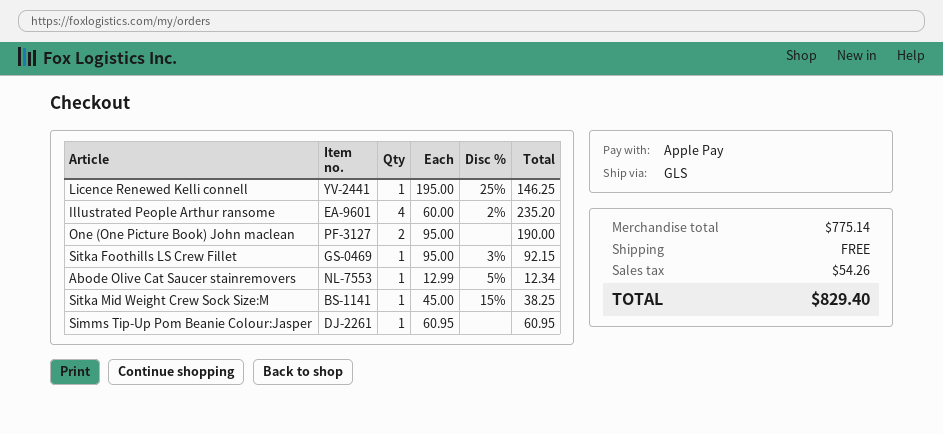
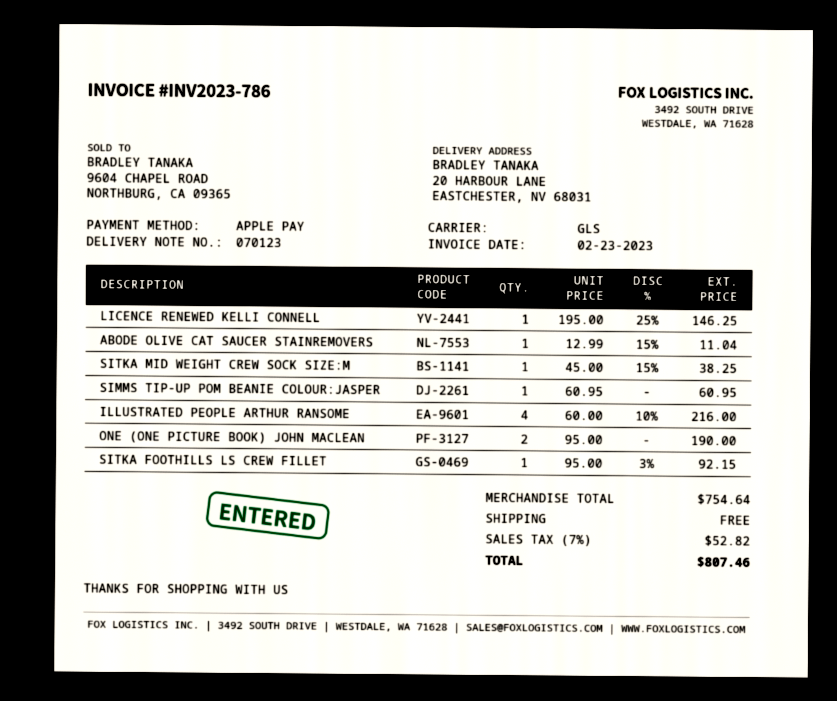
Illustrated People Arthur ransome: 4 x 60.00 - 2% = 235.20 -> 4 x 60.00 - 10% = 216.00
Abode Olive Cat Saucer stainremovers: 1 x 12.99 - 5% = 12.34 -> 1 x 12.99 - 15% = 11.04
subtotal: 775.14 -> 754.64
tax: 54.26 -> 52.82
total: 829.40 -> 807.46

